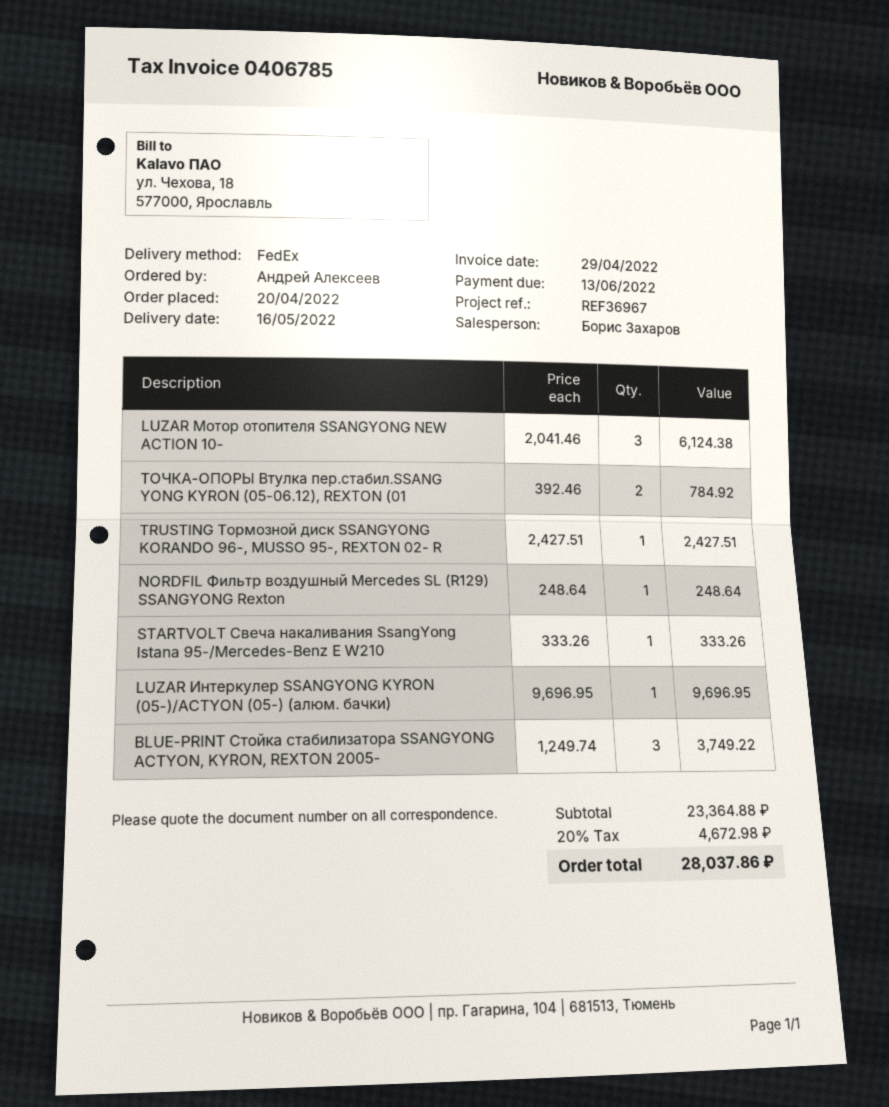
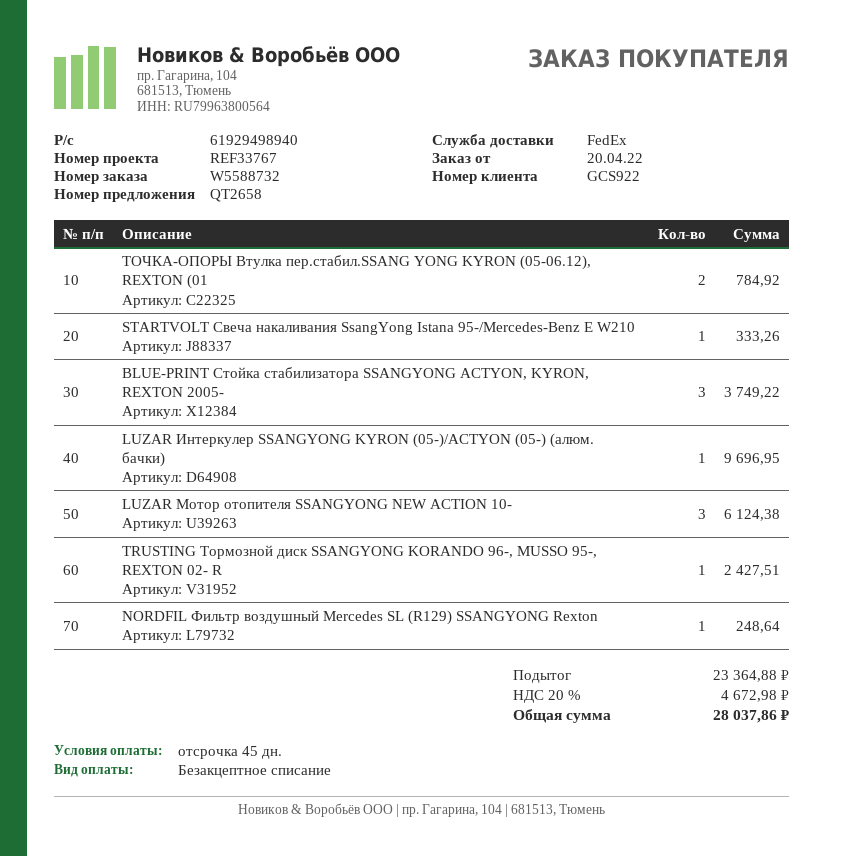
reference: REF36967 -> REF33767

